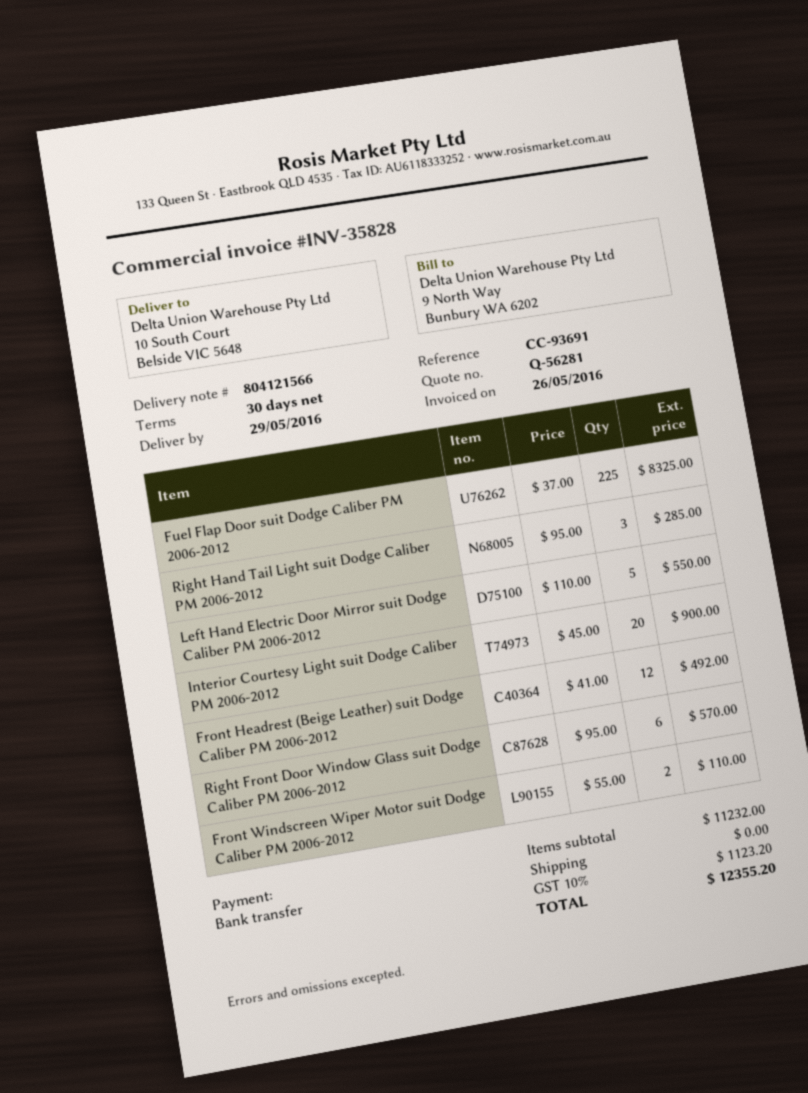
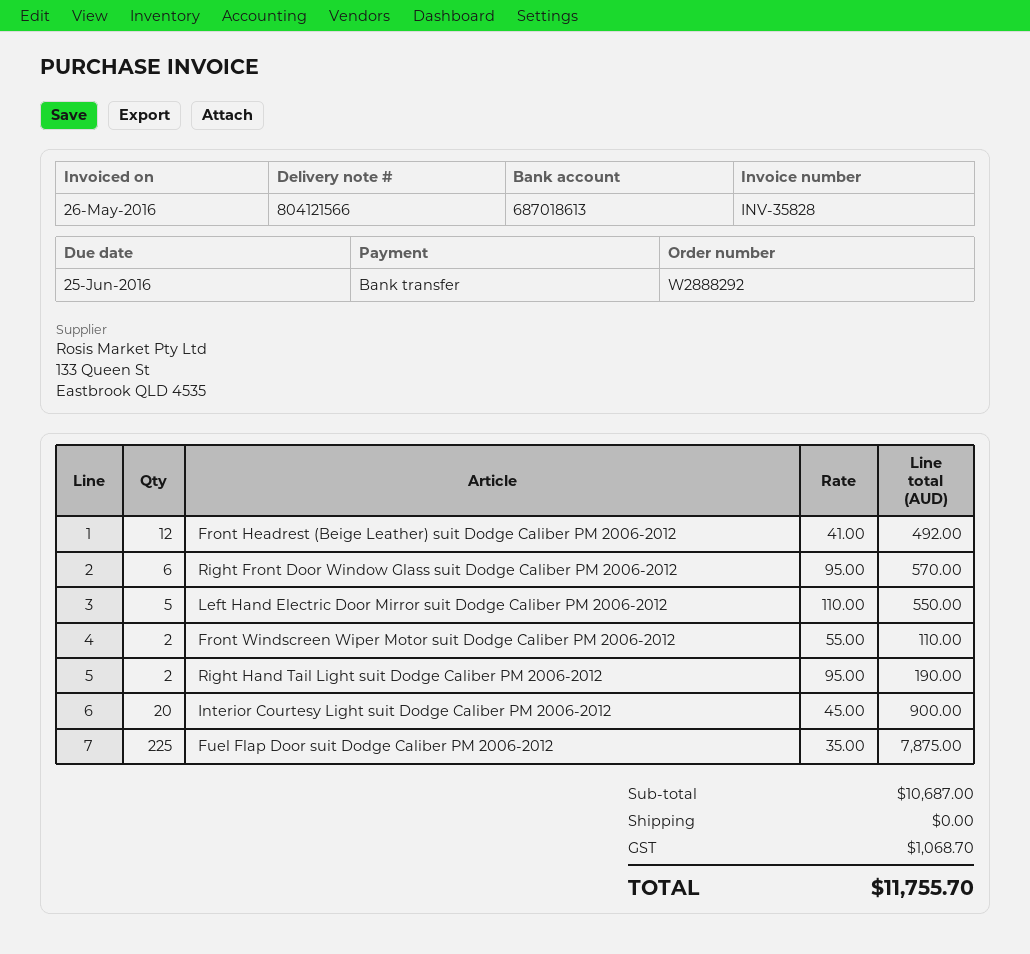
Fuel Flap Door suit Dodge Caliber PM 2006-2012: 225 x 37.00 = 8325.00 -> 225 x 35.00 = 7875.00
Right Hand Tail Light suit Dodge Caliber PM 2006-2012: 3 x 95.00 = 285.00 -> 2 x 95.00 = 190.00
subtotal: 11232.00 -> 10687.00
tax: 1123.20 -> 1068.70
total: 12355.20 -> 11755.70

